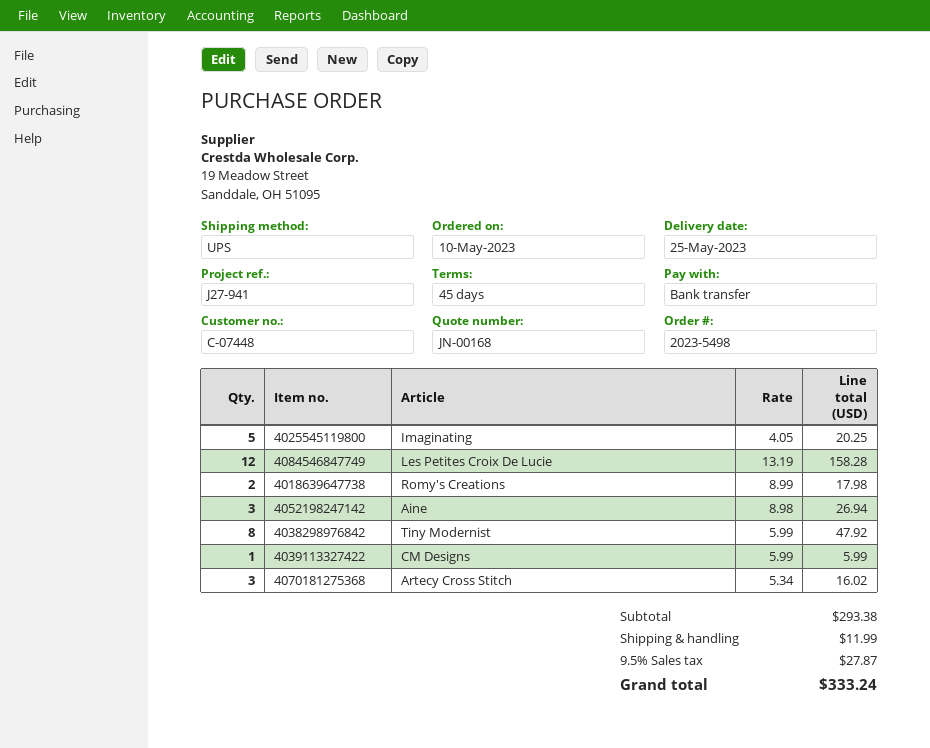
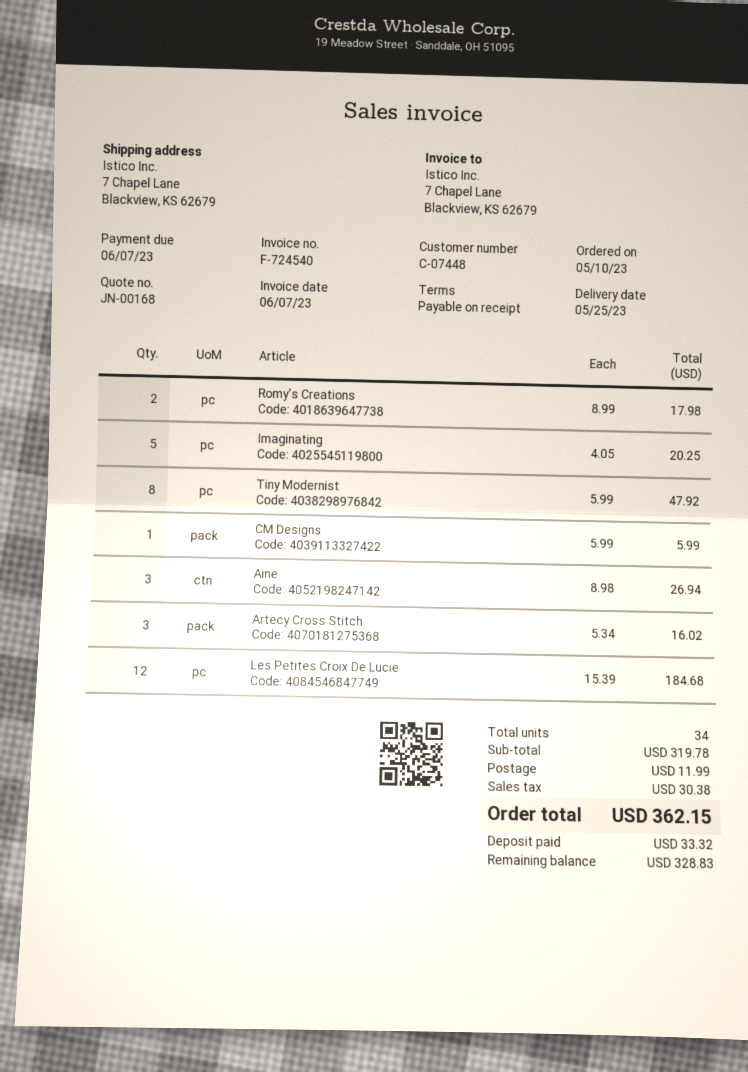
payment terms: 45 days -> on receipt
Les Petites Croix De Lucie: 12 x 13.19 = 158.28 -> 12 x 15.39 = 184.68
subtotal: 293.38 -> 319.78
tax: 27.87 -> 30.38
total: 333.24 -> 362.15

